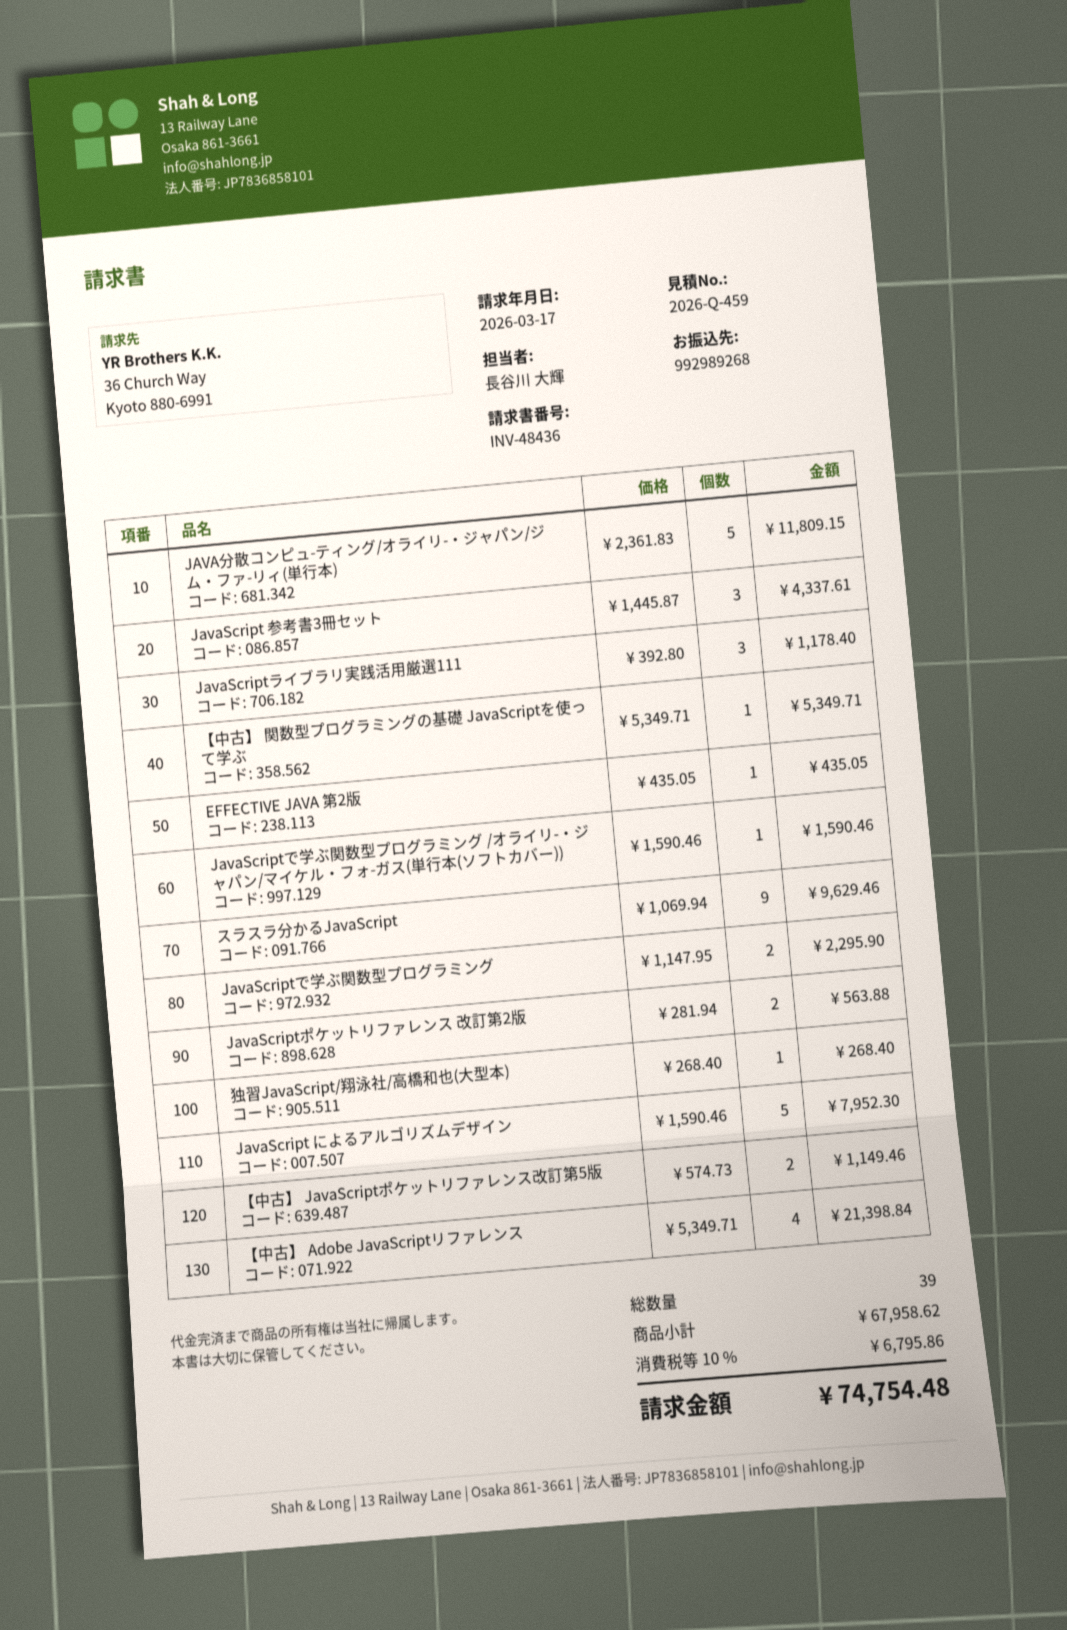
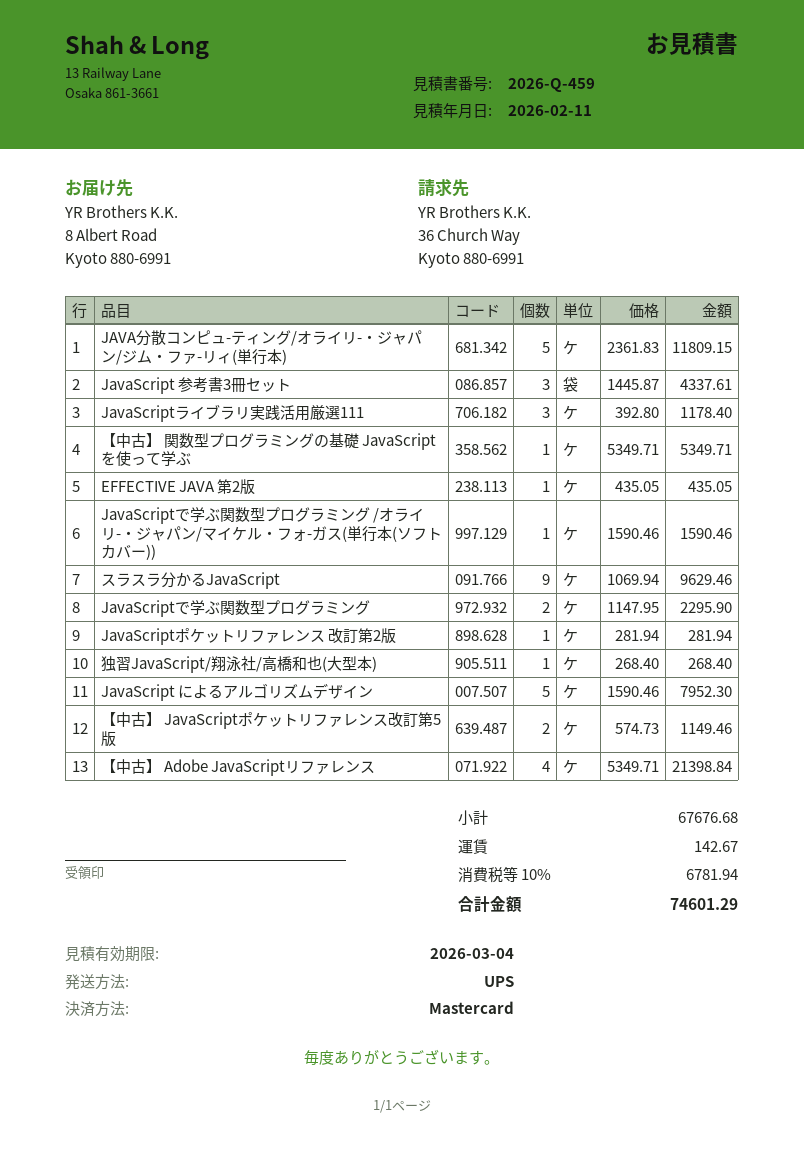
JavaScriptポケットリファレンス 改訂第2版: 2 x 281.94 = 563.88 -> 1 x 281.94 = 281.94
subtotal: 67958.62 -> 67676.68
shipping: none -> 142.67
tax: 10% = 6795.86 -> 10% = 6781.94
total: 74754.48 -> 74601.29

